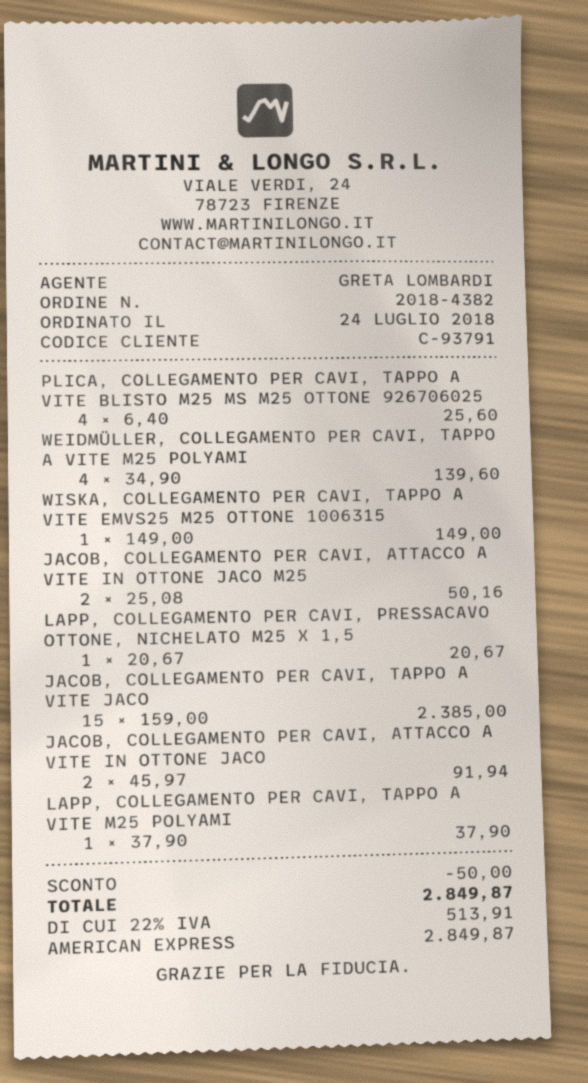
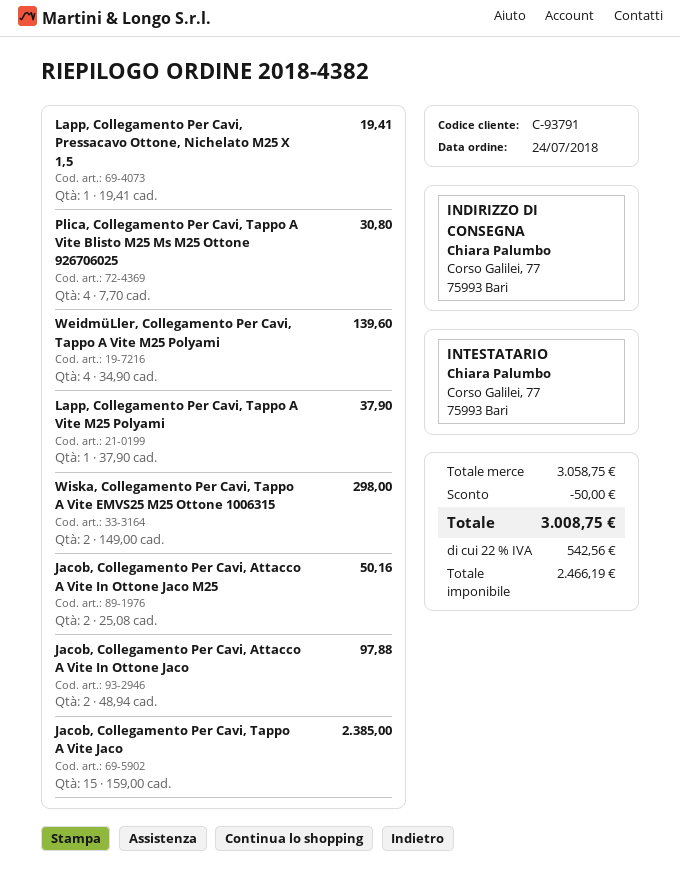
PLICA, COLLEGAMENTO PER CAVI, TAPPO A VITE BLISTO M25 MS M25 OTTONE 926706025: 4 x 6.40 = 25.60 -> 4 x 7.70 = 30.80
WISKA, COLLEGAMENTO PER CAVI, TAPPO A VITE EMVS25 M25 OTTONE 1006315: 1 x 149.00 = 149.00 -> 2 x 149.00 = 298.00
LAPP, COLLEGAMENTO PER CAVI, PRESSACAVO OTTONE, NICHELATO M25 X 1,5: 1 x 20.67 = 20.67 -> 1 x 19.41 = 19.41
JACOB, COLLEGAMENTO PER CAVI, ATTACCO A VITE IN OTTONE JACO: 2 x 45.97 = 91.94 -> 2 x 48.94 = 97.88
tax: 22% = 513.91 -> 22% = 542.56
total: 2849.87 -> 3008.75

